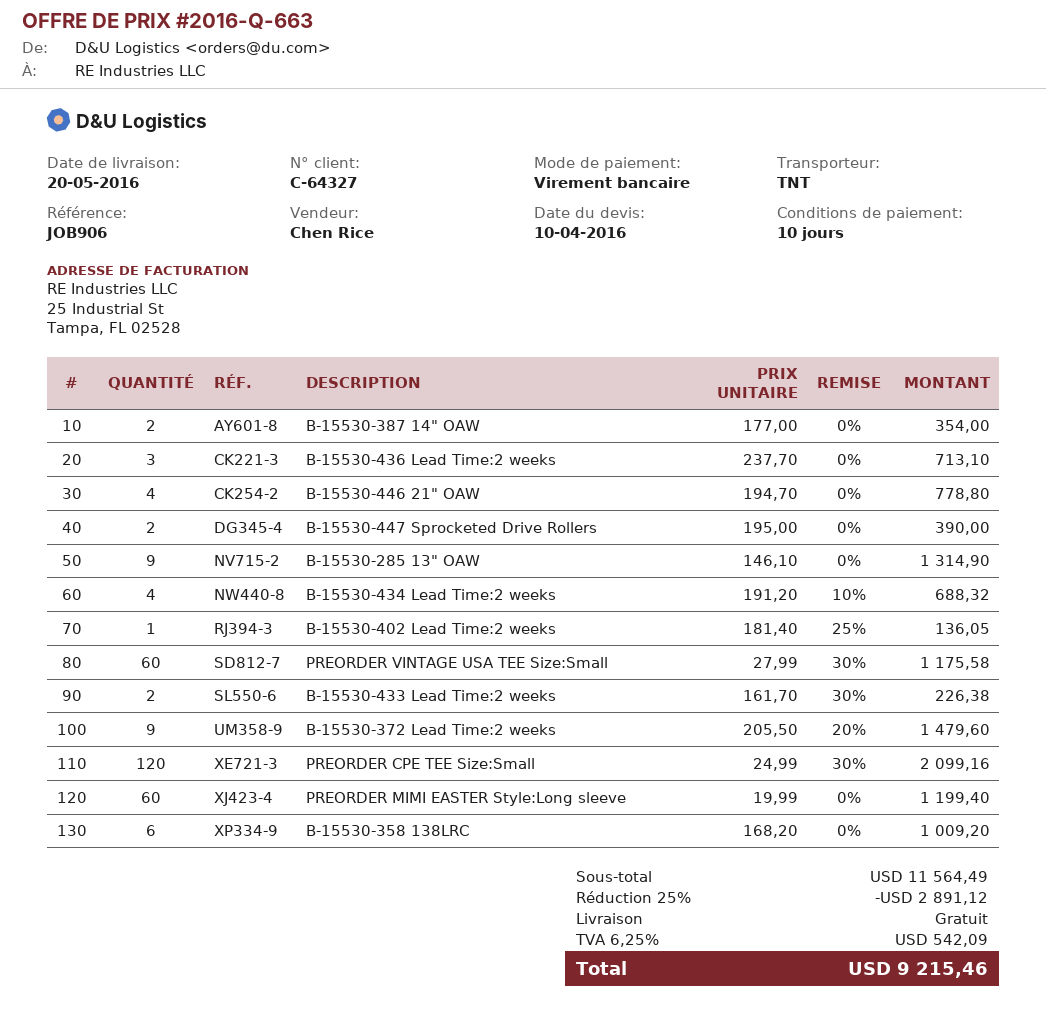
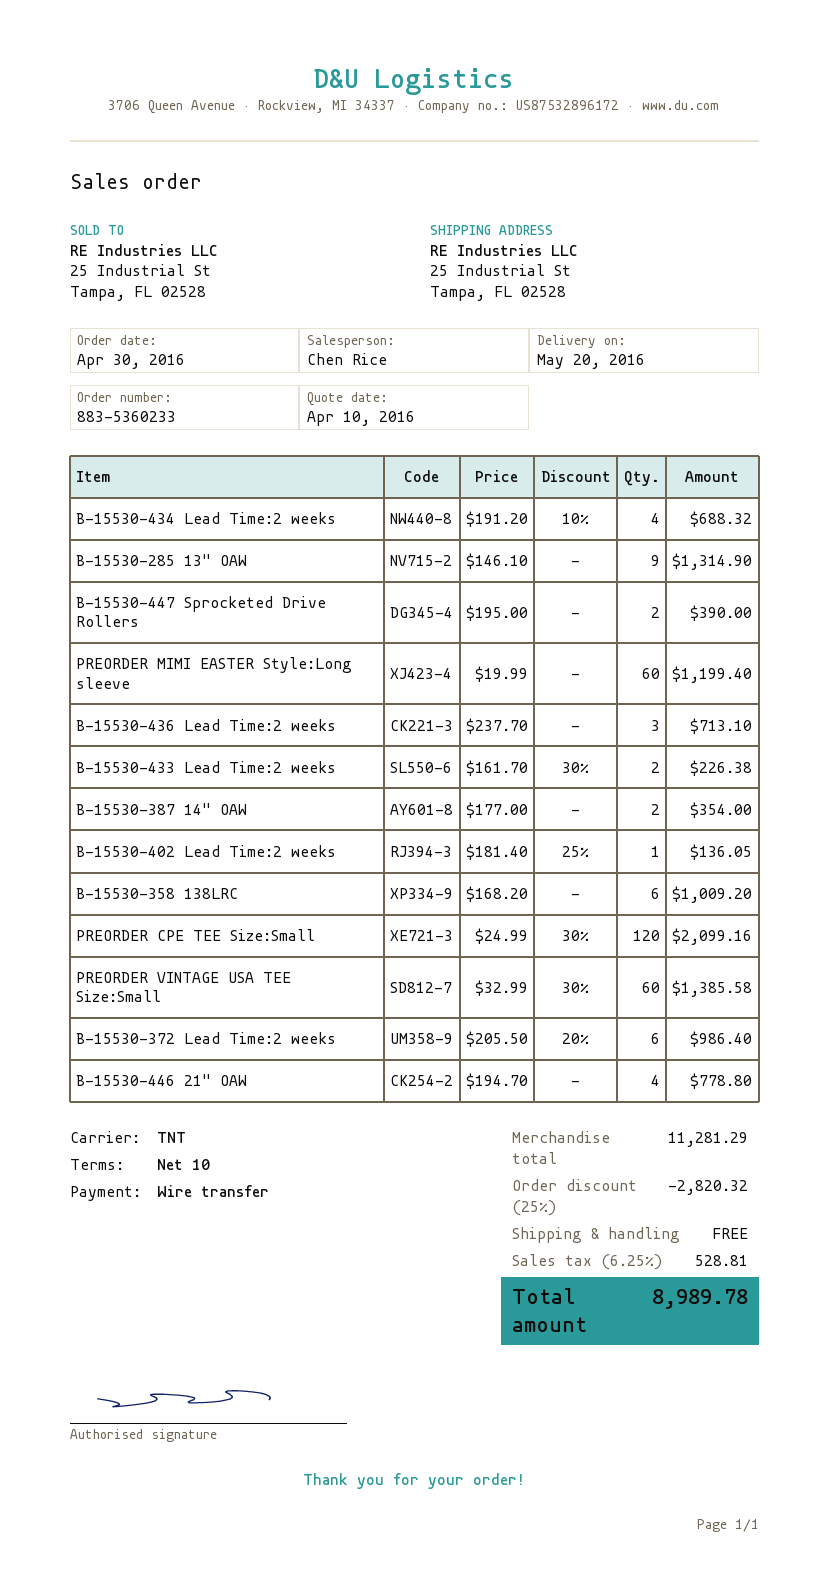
PREORDER VINTAGE USA TEE Size:Small: 60 x 27.99 - 30% = 1175.58 -> 60 x 32.99 - 30% = 1385.58
B-15530-372 Lead Time:2 weeks: 9 x 205.50 - 20% = 1479.60 -> 6 x 205.50 - 20% = 986.40
subtotal: 11564.49 -> 11281.29
discount: 25% = 2891.12 -> 25% = 2820.32
tax: 6.25% = 542.09 -> 6.25% = 528.81
total: 9215.46 -> 8989.78

